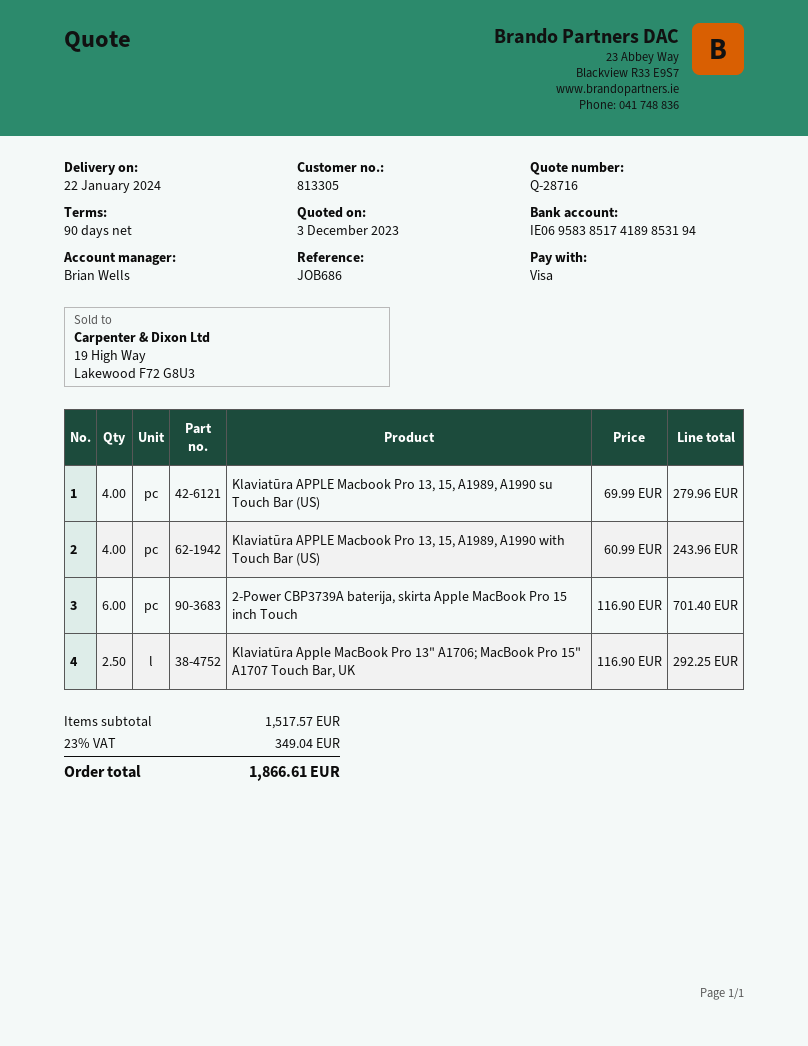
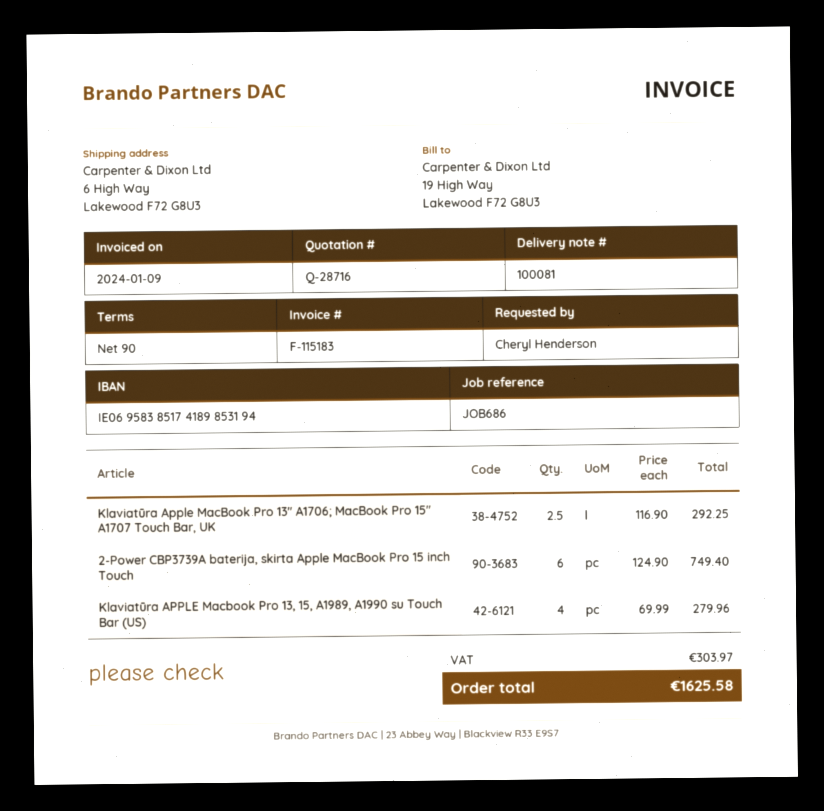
Klaviatūra APPLE Macbook Pro 13, 15, A1989, A1990 with Touch Bar (US): 4 x 60.99 = 243.96 -> none
2-Power CBP3739A baterija, skirta Apple MacBook Pro 15 inch Touch: 6 x 116.90 = 701.40 -> 6 x 124.90 = 749.40
tax: 349.04 -> 303.97
total: 1866.61 -> 1625.58

